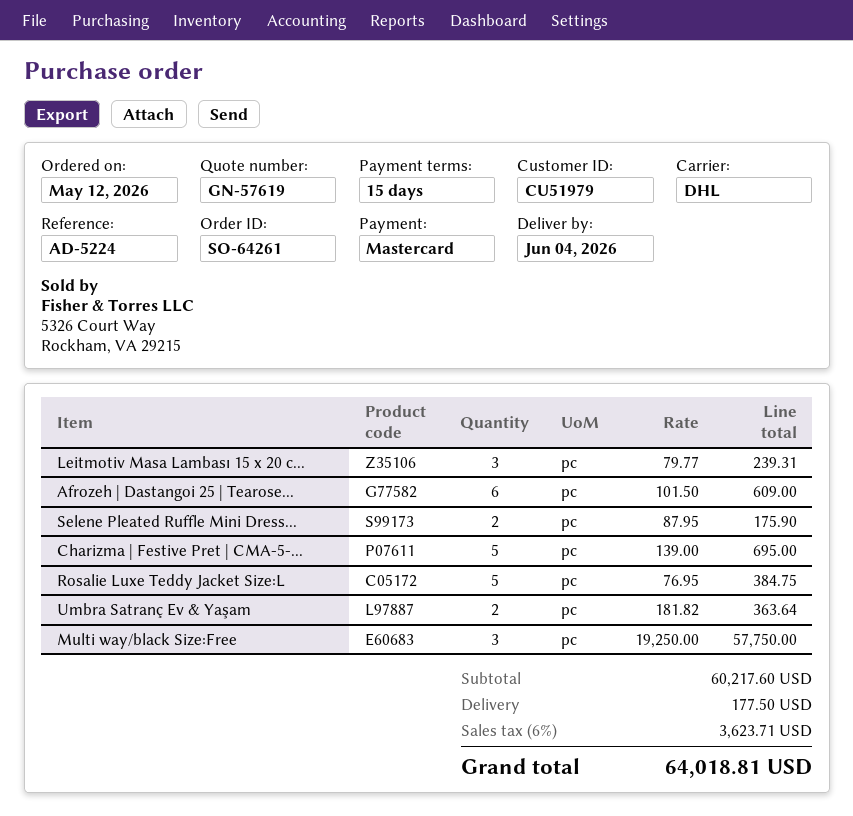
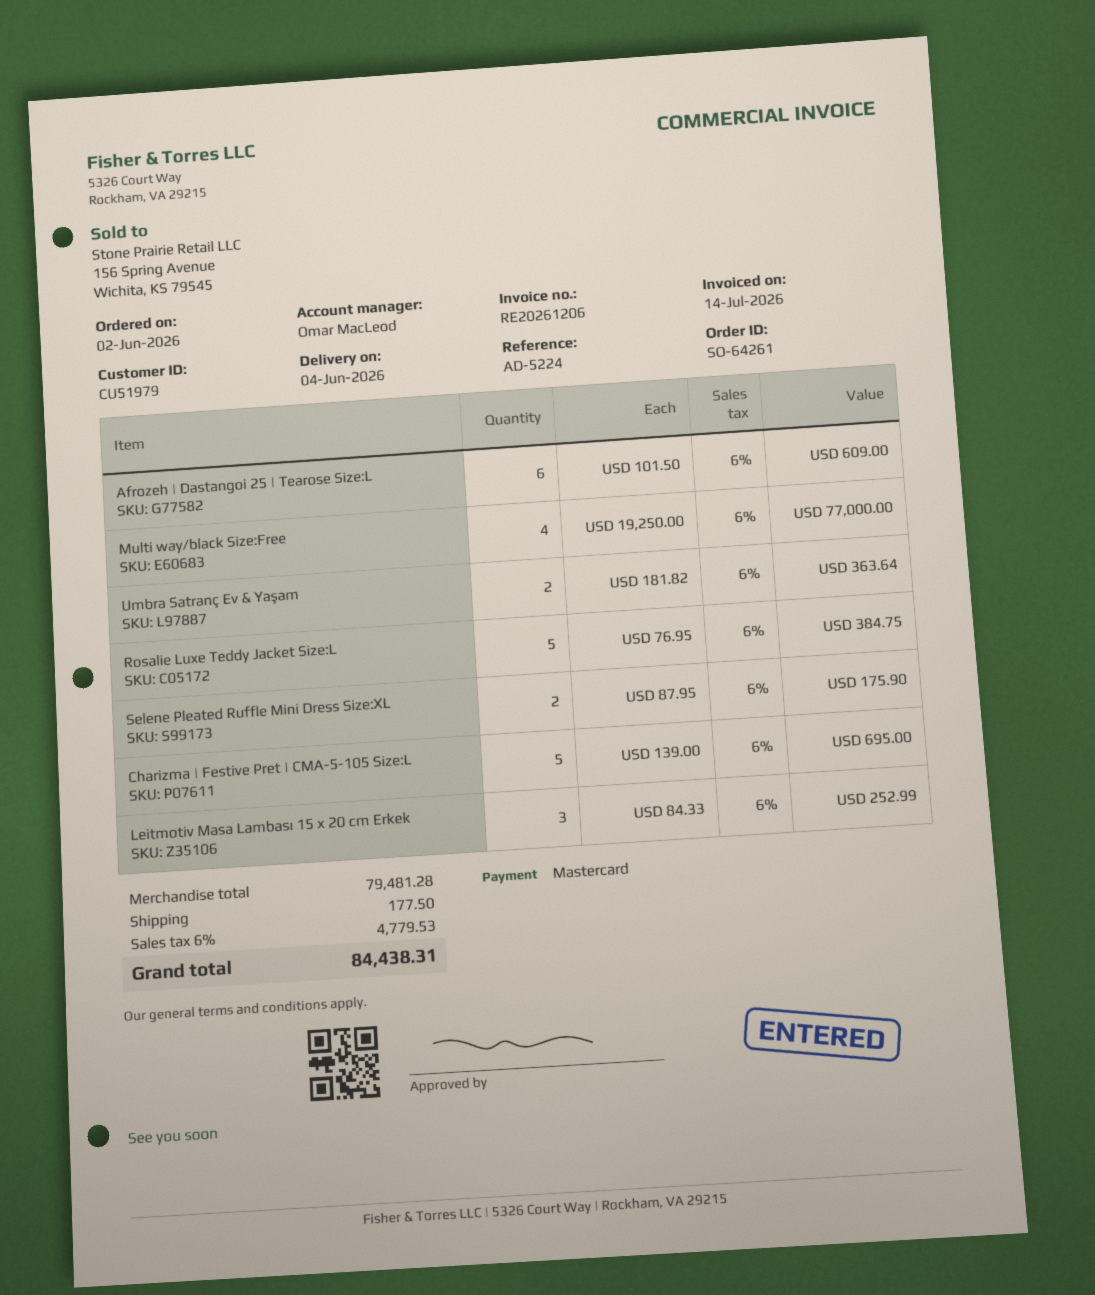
order date: 2026-05-12 -> 2026-06-02
Leitmotiv Masa Lambası 15 x 20 c...: 3 x 79.77 = 239.31 -> 3 x 84.33 = 252.99
Multi way/black Size:Free: 3 x 19250.00 = 57750.00 -> 4 x 19250.00 = 77000.00
subtotal: 60217.60 -> 79481.28
tax: 6% = 3623.71 -> 6% = 4779.53
total: 64018.81 -> 84438.31

